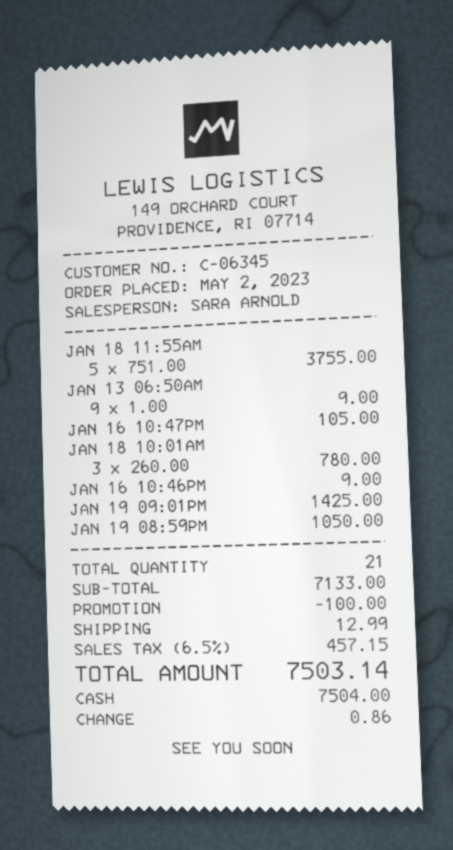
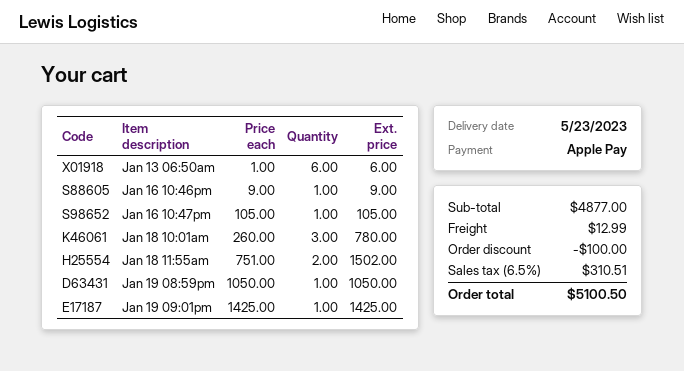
payment method: cash -> Apple Pay
JAN 18 11:55AM: 5 x 751.00 = 3755.00 -> 2 x 751.00 = 1502.00
JAN 13 06:50AM: 9 x 1.00 = 9.00 -> 6 x 1.00 = 6.00
subtotal: 7133.00 -> 4877.00
tax: 6.5% = 457.15 -> 6.5% = 310.51
total: 7503.14 -> 5100.50

